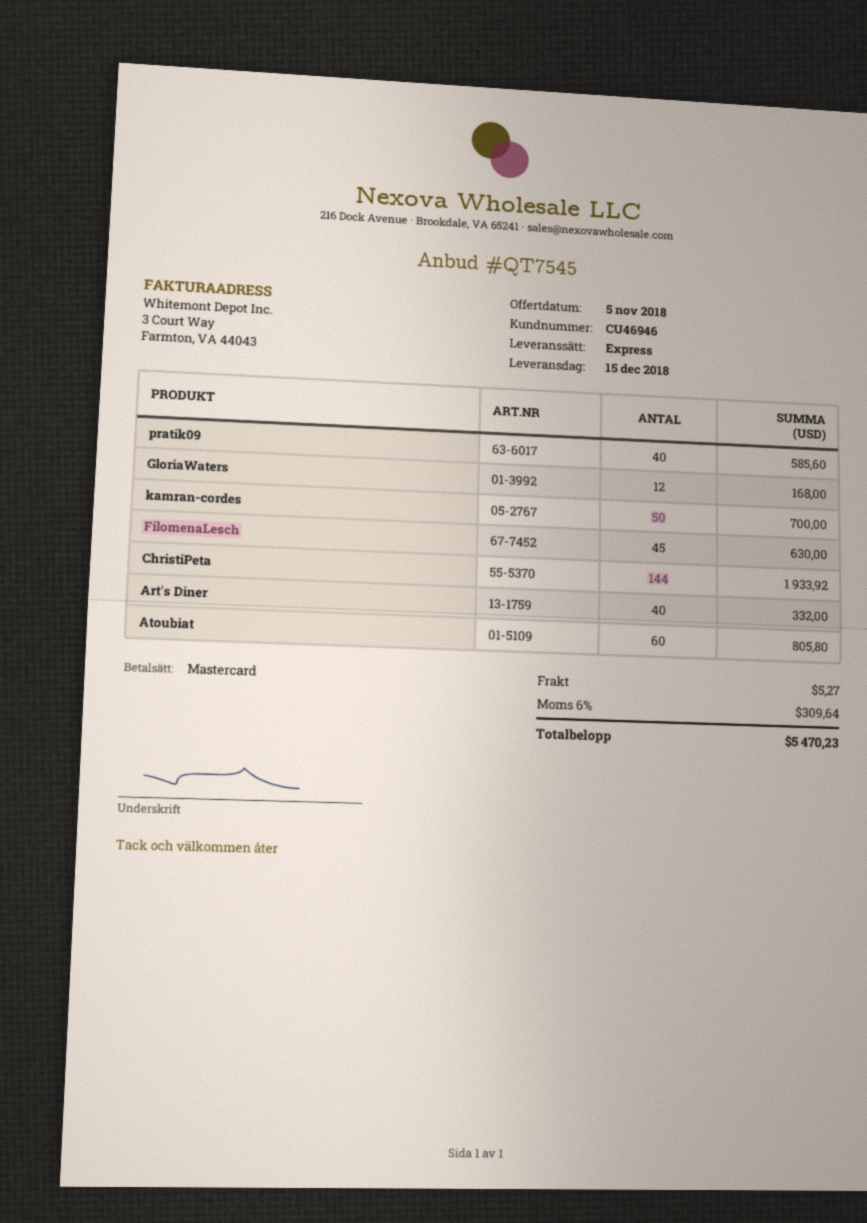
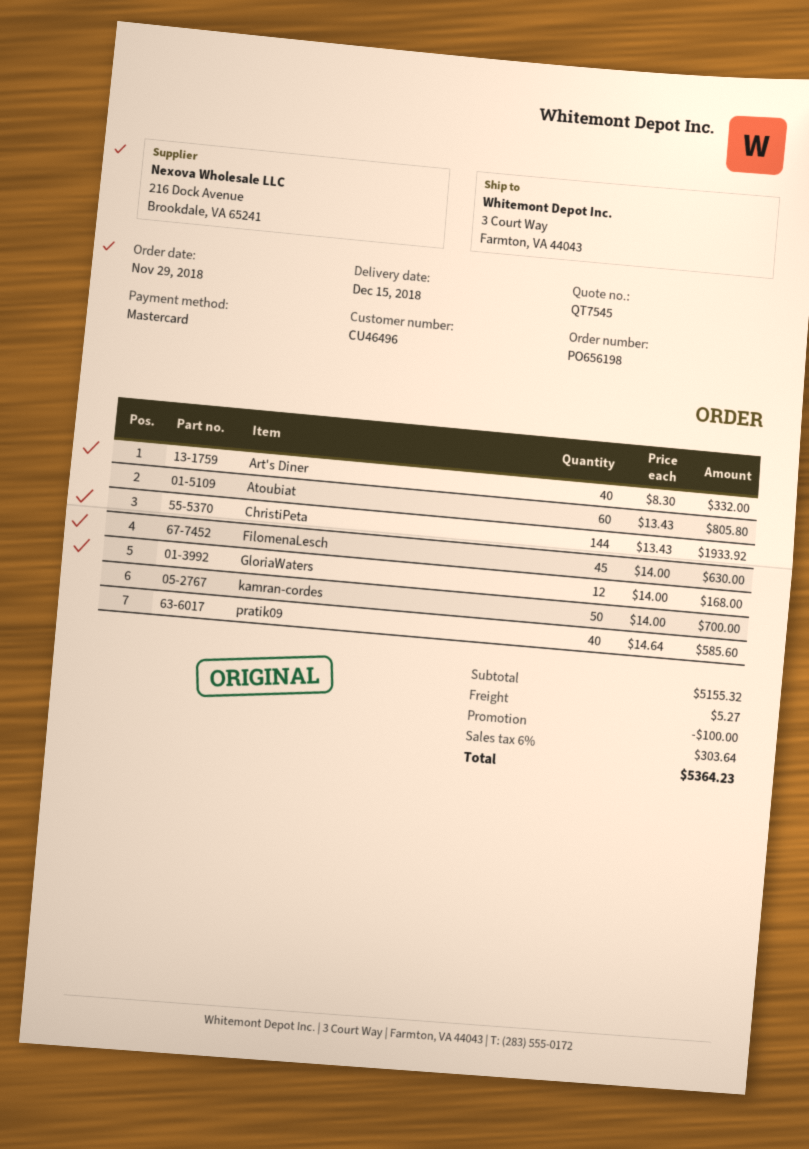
customer number: CU46946 -> CU46496
discount: none -> 100.00
tax: 6% = 309.64 -> 6% = 303.64
total: 5470.23 -> 5364.23

